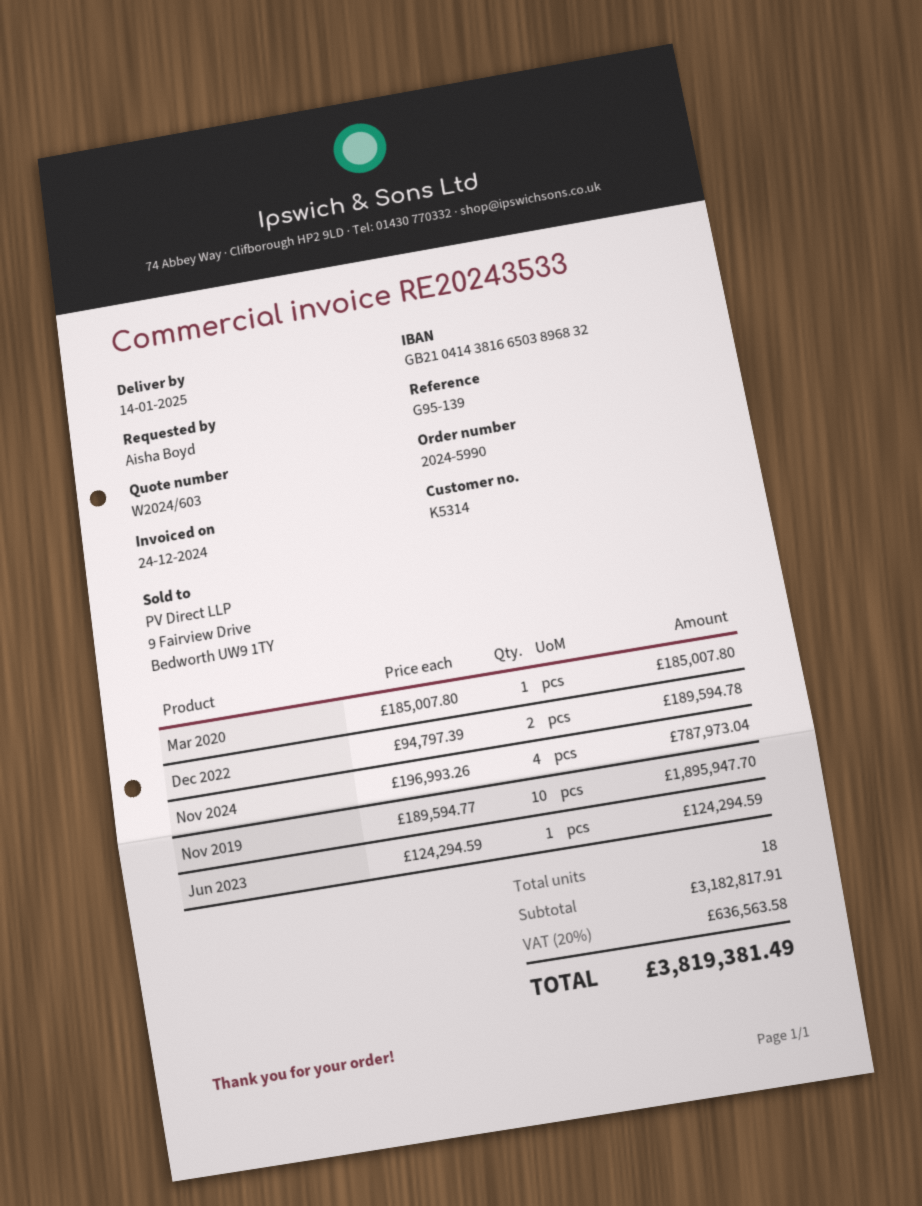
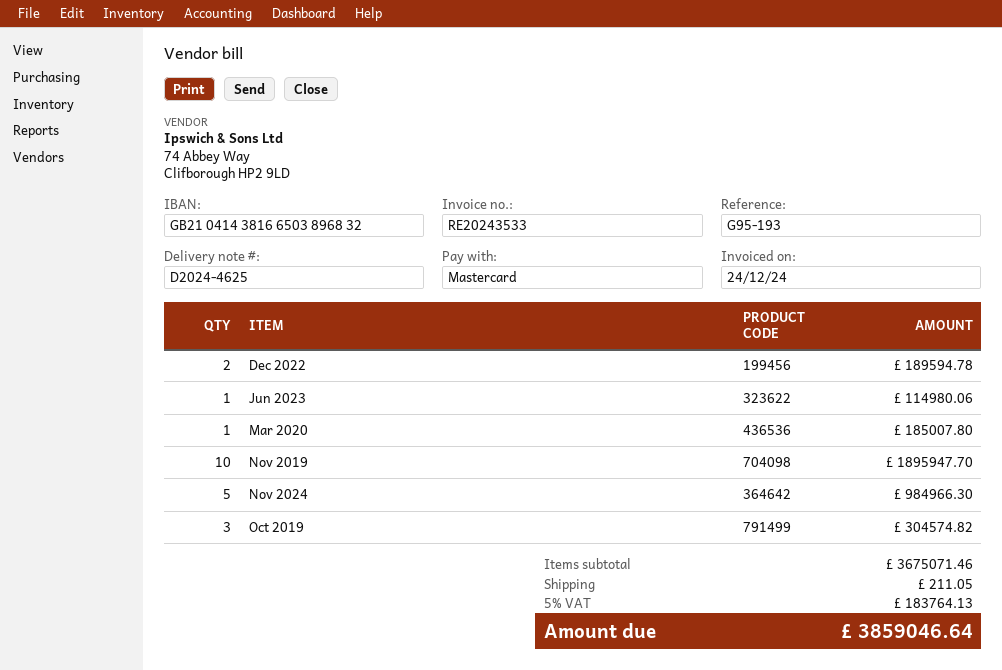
reference: G95-139 -> G95-193
Nov 2024: 4 for 787973.04 -> 5 for 984966.30
Jun 2023: 1 for 124294.59 -> 1 for 114980.06
Oct 2019: none -> 3 for 304574.82
subtotal: 3182817.91 -> 3675071.46
shipping: none -> 211.05
tax: 20% = 636563.58 -> 5% = 183764.13
total: 3819381.49 -> 3859046.64

